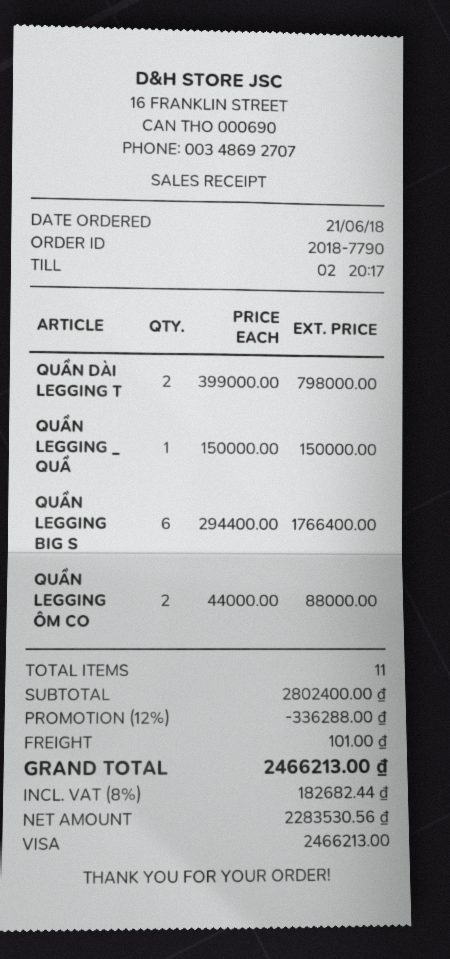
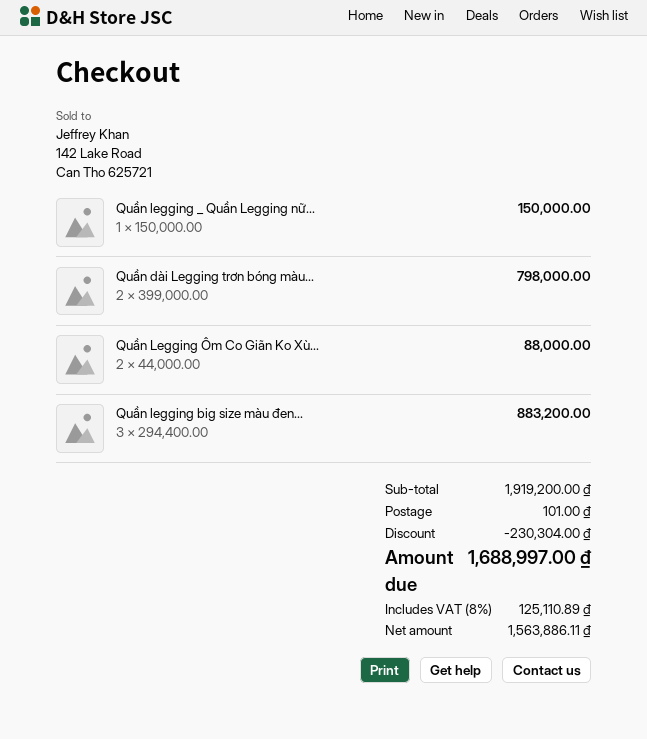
QUẦN LEGGING BIG S: 6 x 294400.00 = 1766400.00 -> 3 x 294400.00 = 883200.00
subtotal: 2802400.00 -> 1919200.00
discount: 336288.00 -> 230304.00
net: 2283530.56 -> 1563886.11
tax: 8% = 182682.44 -> 8% = 125110.89
total: 2466213.00 -> 1688997.00

